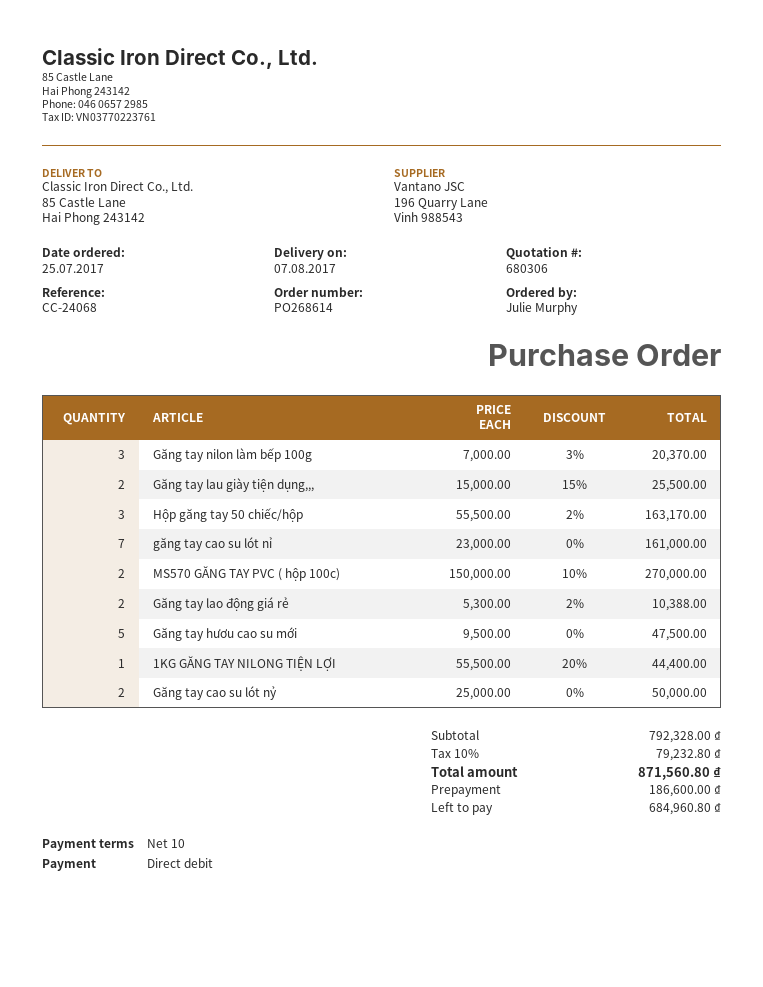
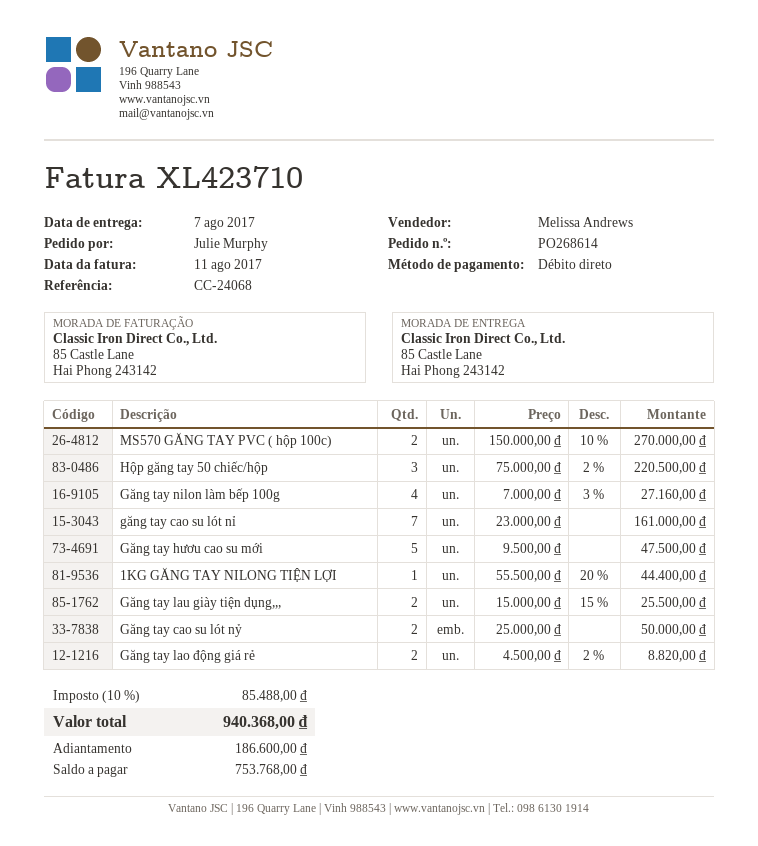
Găng tay nilon làm bếp 100g: 3 x 7000.00 - 3% = 20370.00 -> 4 x 7000.00 - 3% = 27160.00
Hộp găng tay 50 chiếc/hộp: 3 x 55500.00 - 2% = 163170.00 -> 3 x 75000.00 - 2% = 220500.00
Găng tay lao động giá rẻ: 2 x 5300.00 - 2% = 10388.00 -> 2 x 4500.00 - 2% = 8820.00
tax: 10% = 79232.80 -> 10% = 85488.00
total: 871560.80 -> 940368.00
balance: 684960.80 -> 753768.00

